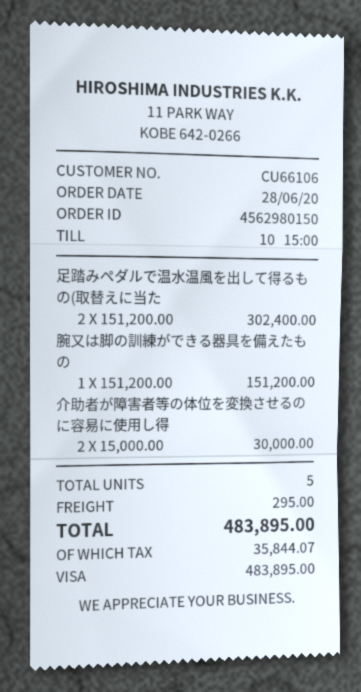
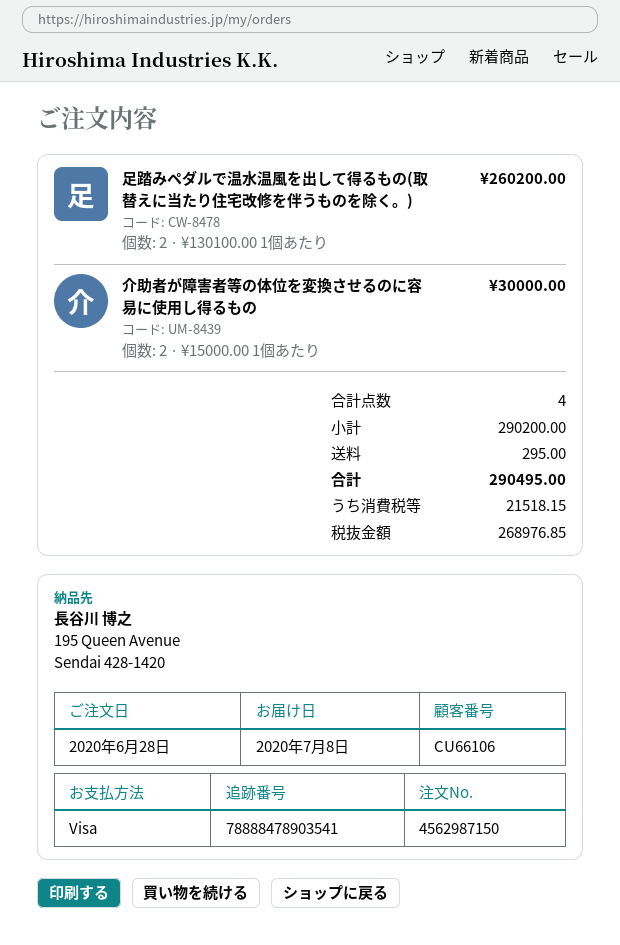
order number: 4562980150 -> 4562987150
足踏みペダルで温水温風を出して得るもの(取替えに当た: 2 x 151200.00 = 302400.00 -> 2 x 130100.00 = 260200.00
腕又は脚の訓練ができる器具を備えたもの: 1 x 151200.00 = 151200.00 -> none
total quantity: 5 -> 4
tax: 35844.07 -> 21518.15
total: 483895.00 -> 290495.00

